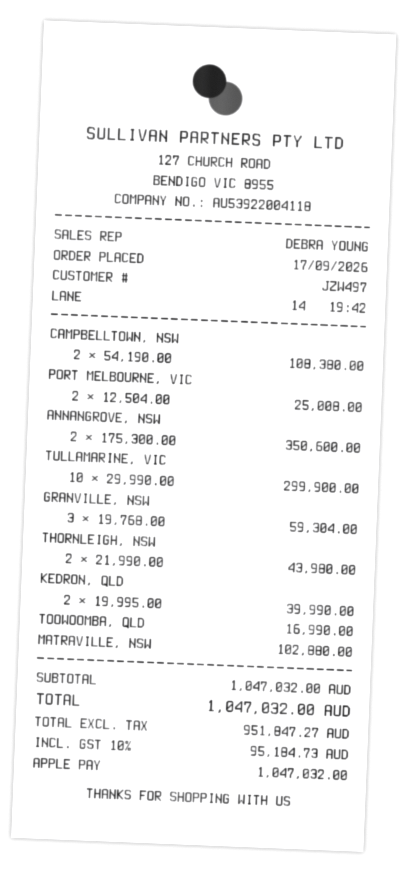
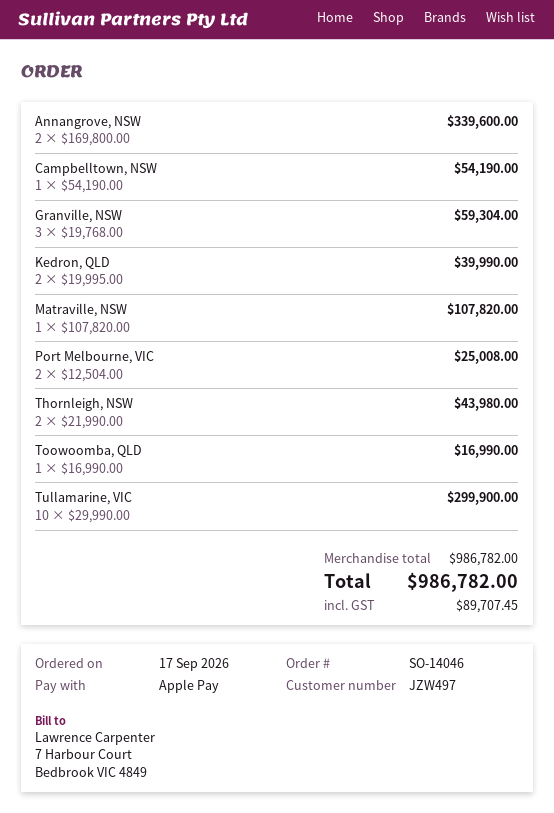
CAMPBELLTOWN, NSW: 2 x 54190.00 = 108380.00 -> 1 x 54190.00 = 54190.00
ANNANGROVE, NSW: 2 x 175300.00 = 350600.00 -> 2 x 169800.00 = 339600.00
MATRAVILLE, NSW: 1 x 102880.00 = 102880.00 -> 1 x 107820.00 = 107820.00
subtotal: 1047032.00 -> 986782.00
tax: 95184.73 -> 89707.45
total: 1047032.00 -> 986782.00

